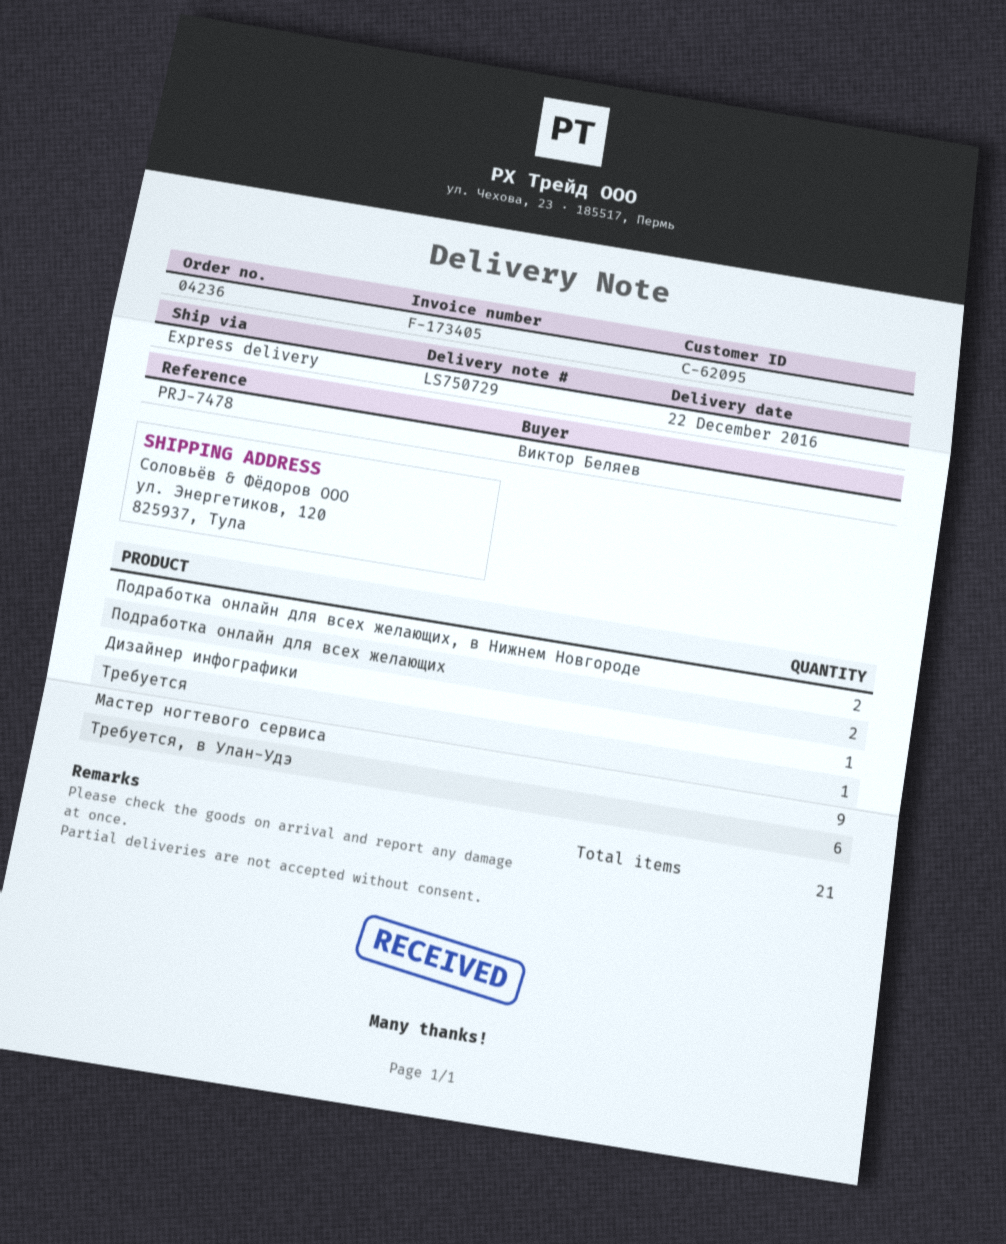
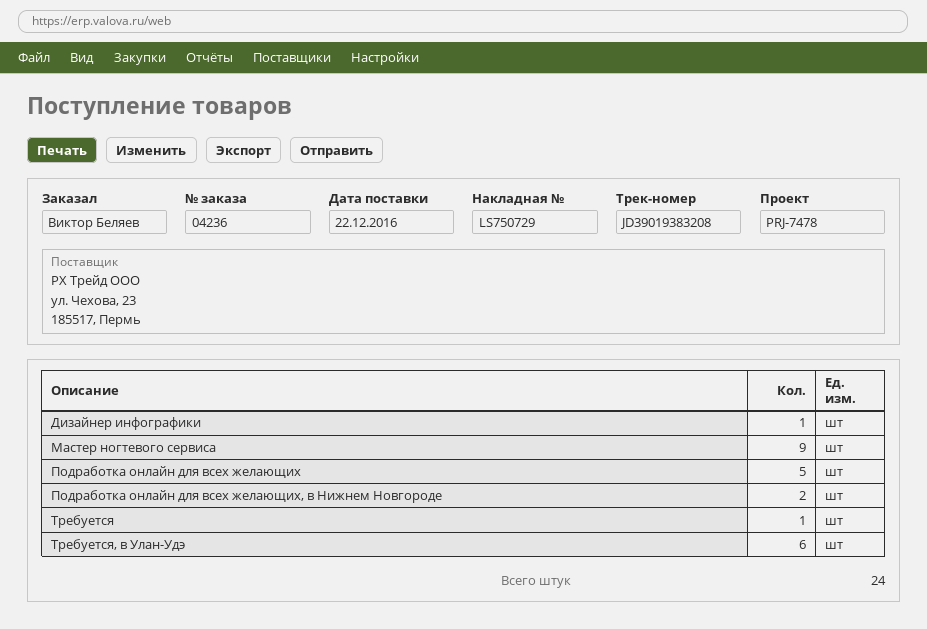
Подработка онлайн для всех желающих: 2 -> 5
total quantity: 21 -> 24

